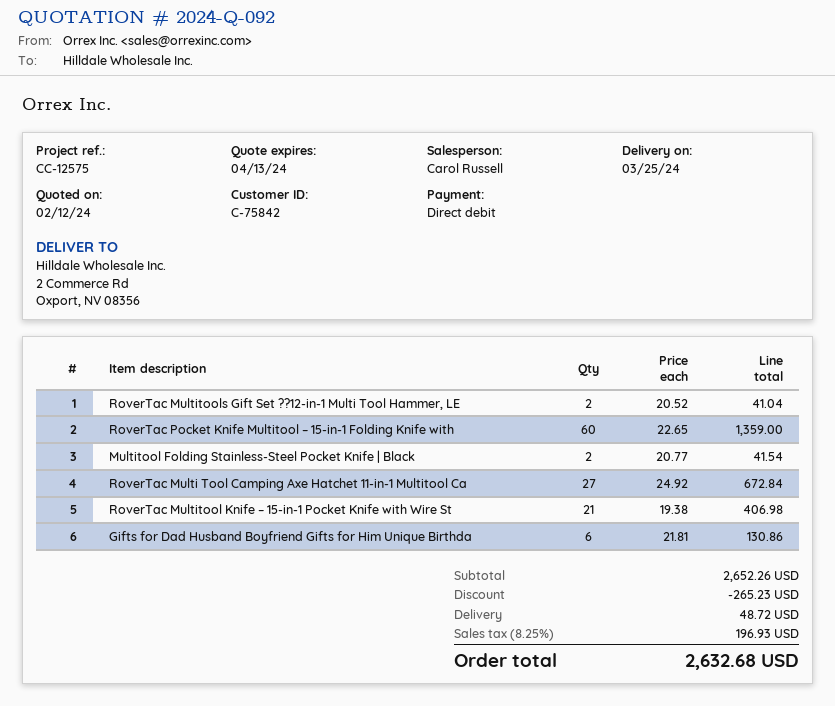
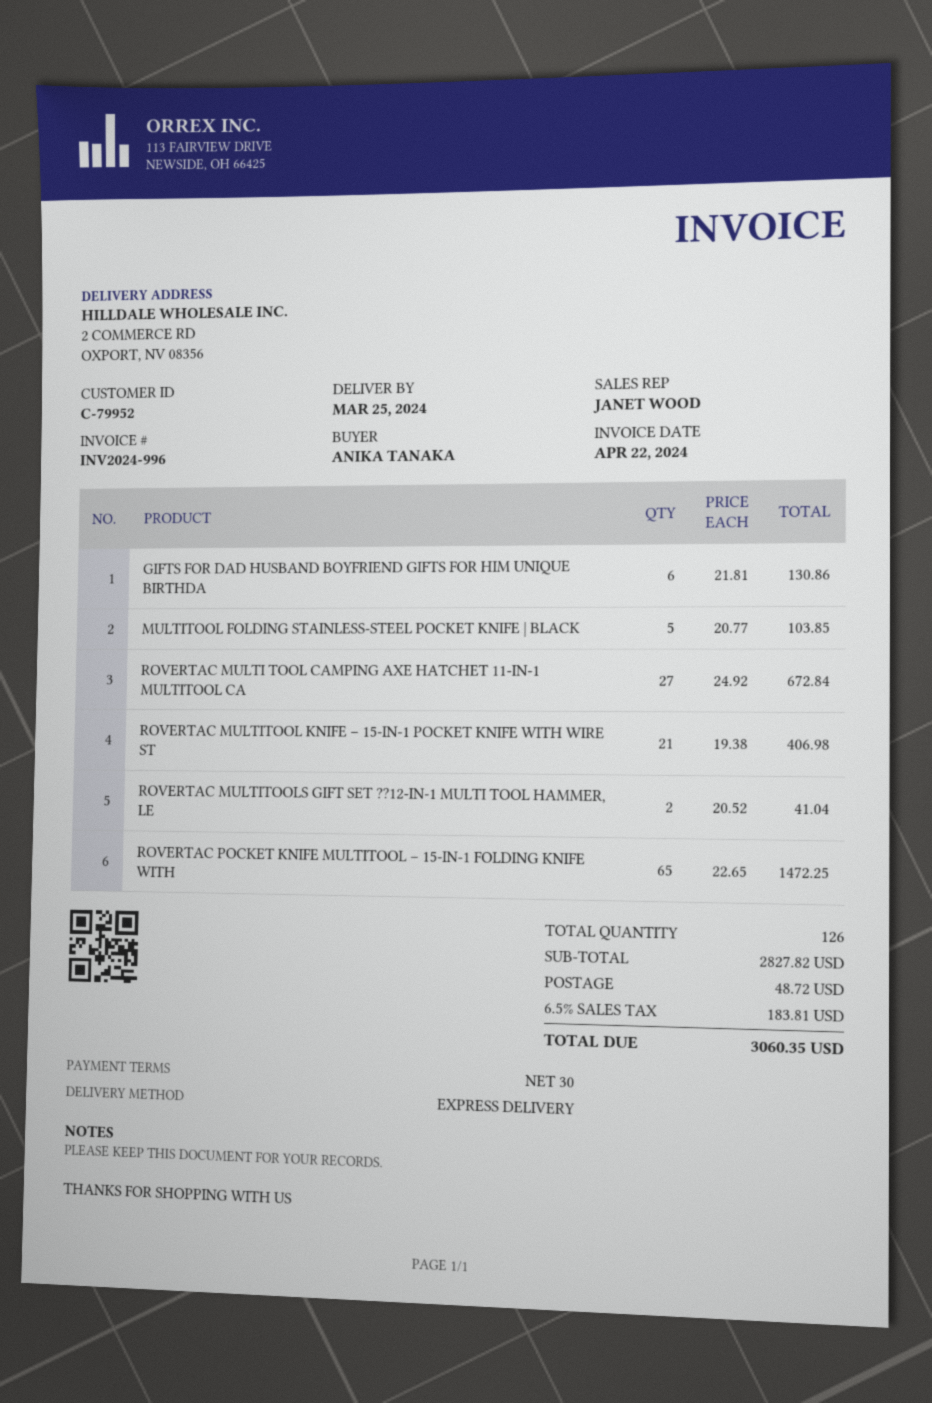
customer number: C-75842 -> C-79952
sales rep: Carol Russell -> JANET WOOD
RoverTac Pocket Knife Multitool – 15-in-1 Folding Knife with: 60 x 22.65 = 1359.00 -> 65 x 22.65 = 1472.25
Multitool Folding Stainless-Steel Pocket Knife | Black: 2 x 20.77 = 41.54 -> 5 x 20.77 = 103.85
subtotal: 2652.26 -> 2827.82
discount: 265.23 -> none
tax: 8.25% = 196.93 -> 6.5% = 183.81
total: 2632.68 -> 3060.35

